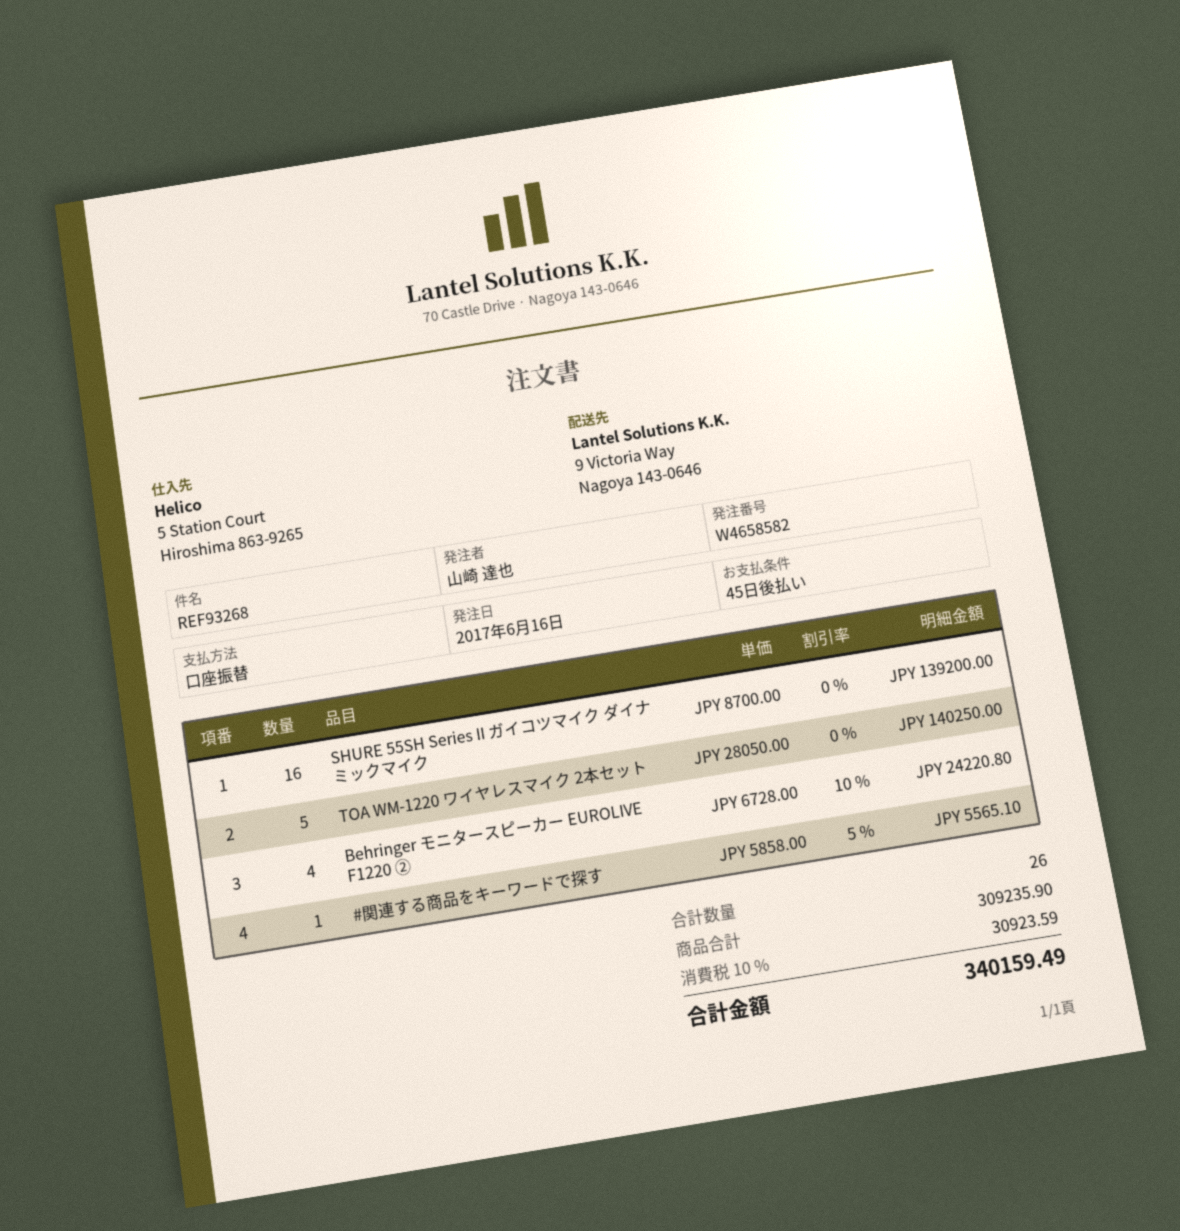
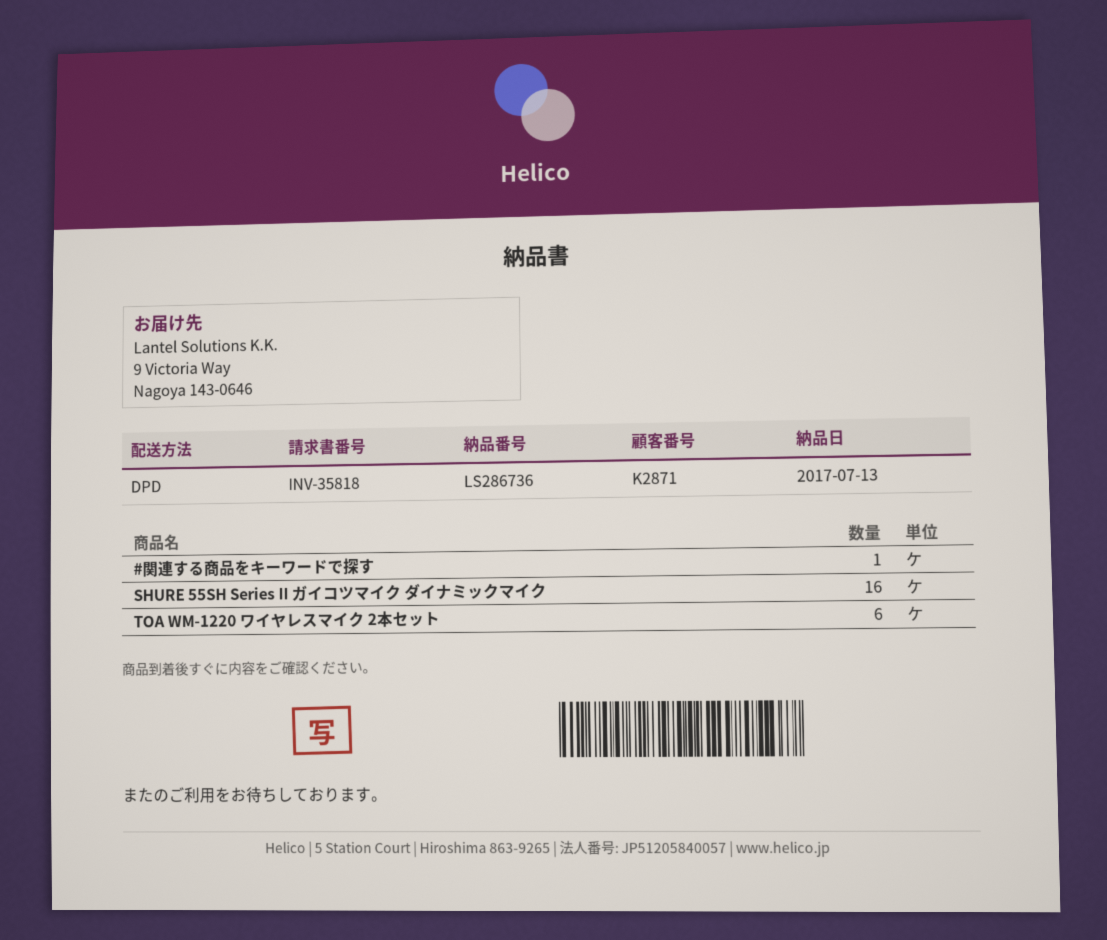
TOA WM-1220 ワイヤレスマイク 2本セット: 5 -> 6
Behringer モニタースピーカー EUROLIVE F1220 ②: 4 -> none

